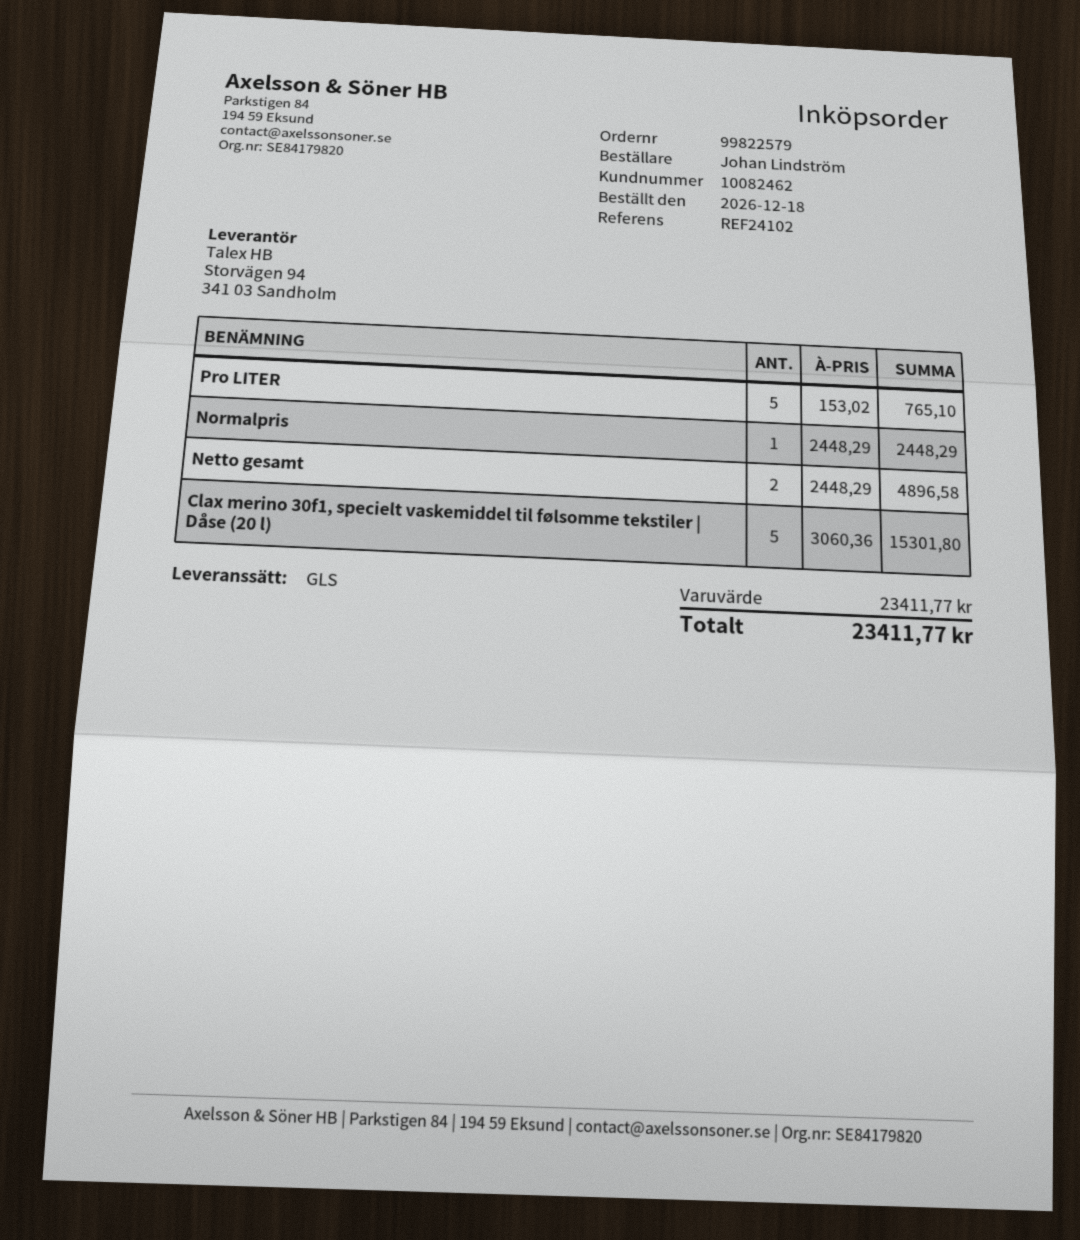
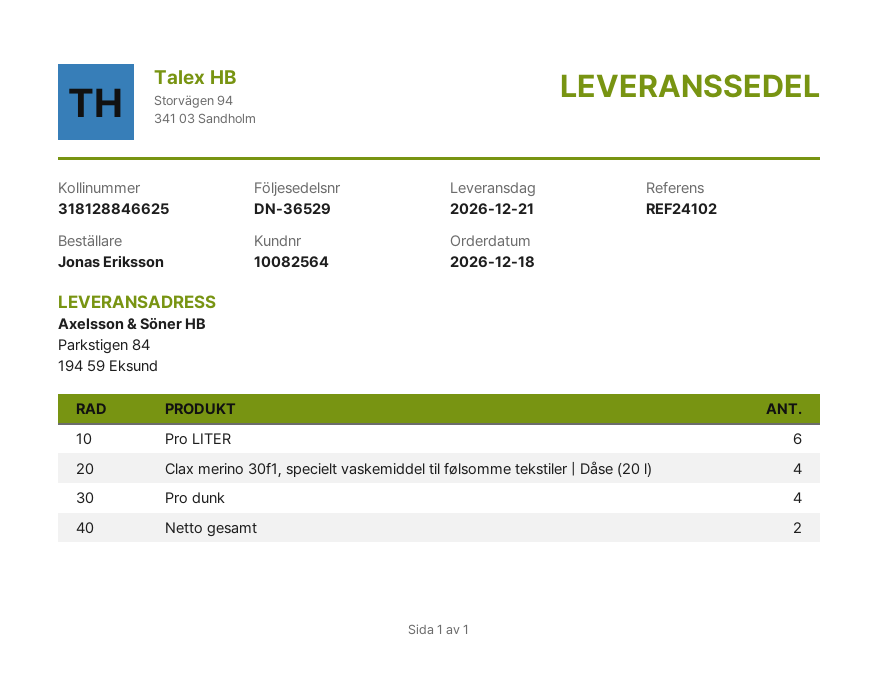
customer number: 10082462 -> 10082564
ordered by: Johan Lindström -> Jonas Eriksson
Pro LITER: 5 -> 6
Normalpris: 1 -> none
Clax merino 30f1, specielt vaskemiddel til følsomme tekstiler | Dåse (20 l): 5 -> 4
Pro dunk: none -> 4

